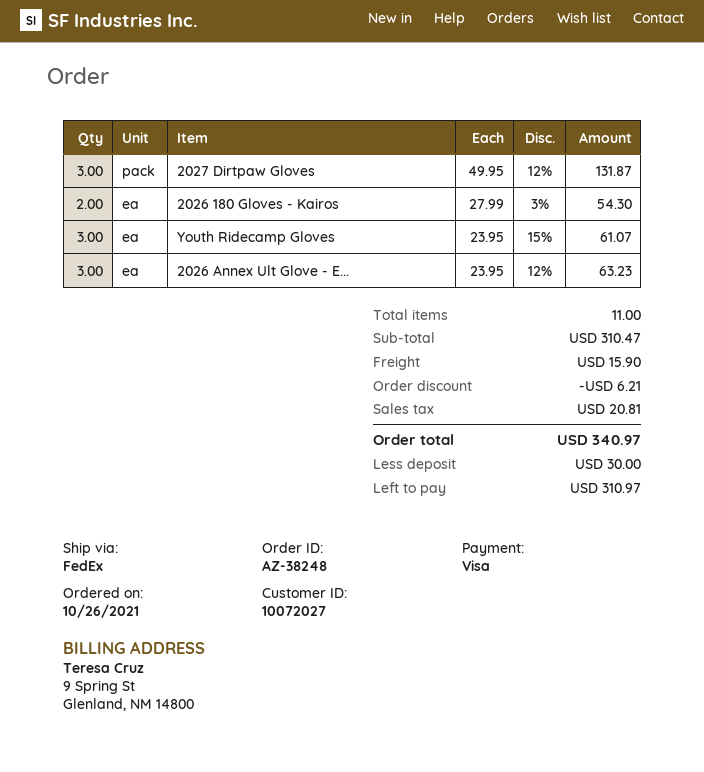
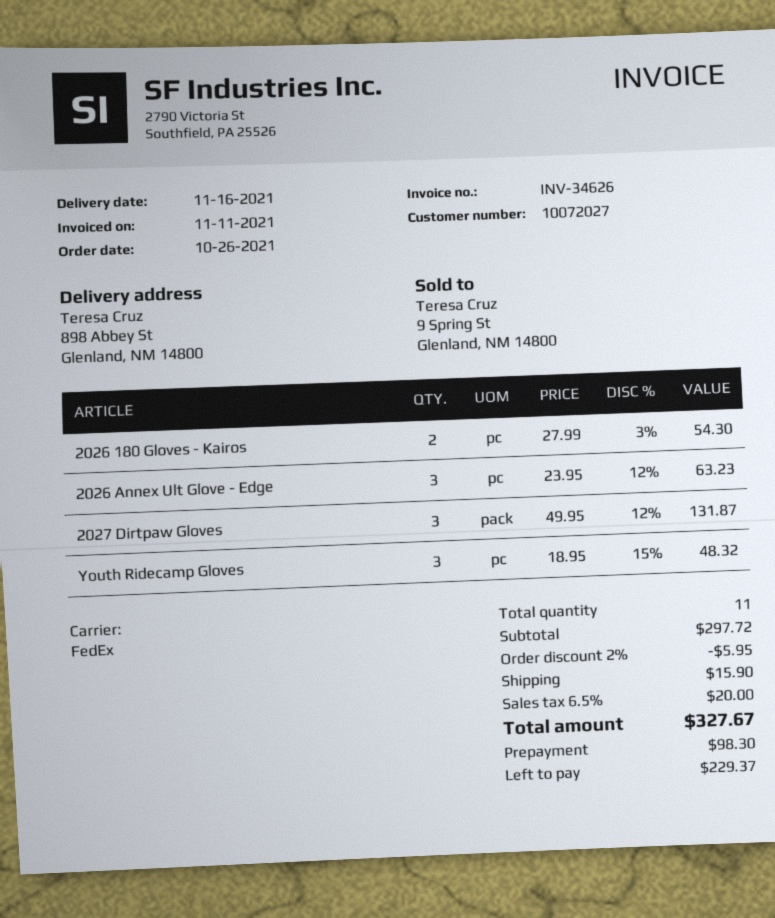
Youth Ridecamp Gloves: 3 x 23.95 - 15% = 61.07 -> 3 x 18.95 - 15% = 48.32
subtotal: 310.47 -> 297.72
discount: 6.21 -> 5.95
tax: 20.81 -> 20.00
total: 340.97 -> 327.67
deposit: 30.00 -> 98.30
balance: 310.97 -> 229.37

